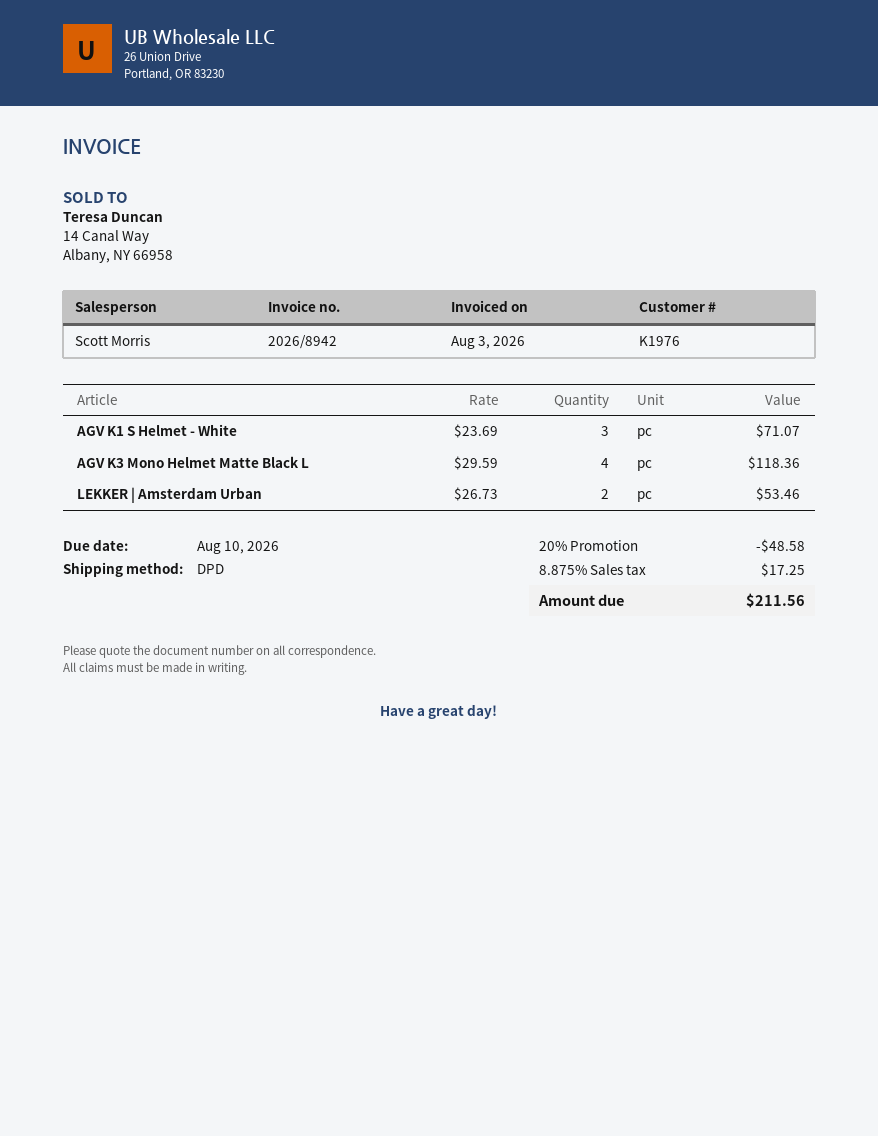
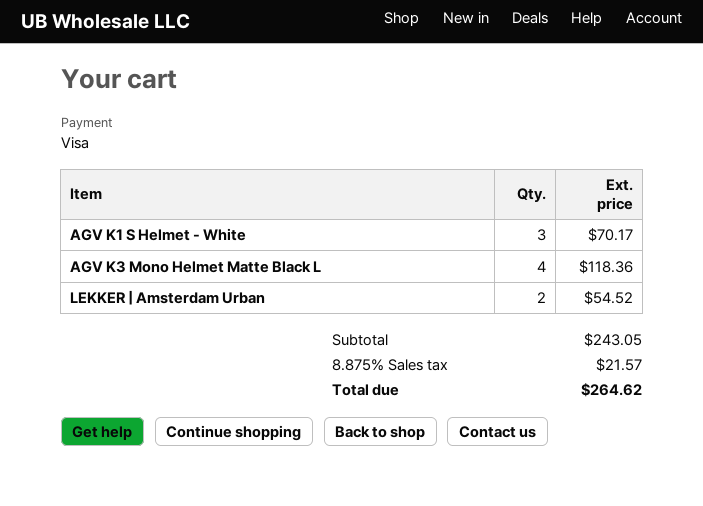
AGV K1 S Helmet - White: 3 for 71.07 -> 3 for 70.17
LEKKER | Amsterdam Urban: 2 for 53.46 -> 2 for 54.52
discount: 20% = 48.58 -> none
tax: 8.875% = 17.25 -> 8.875% = 21.57
total: 211.56 -> 264.62

